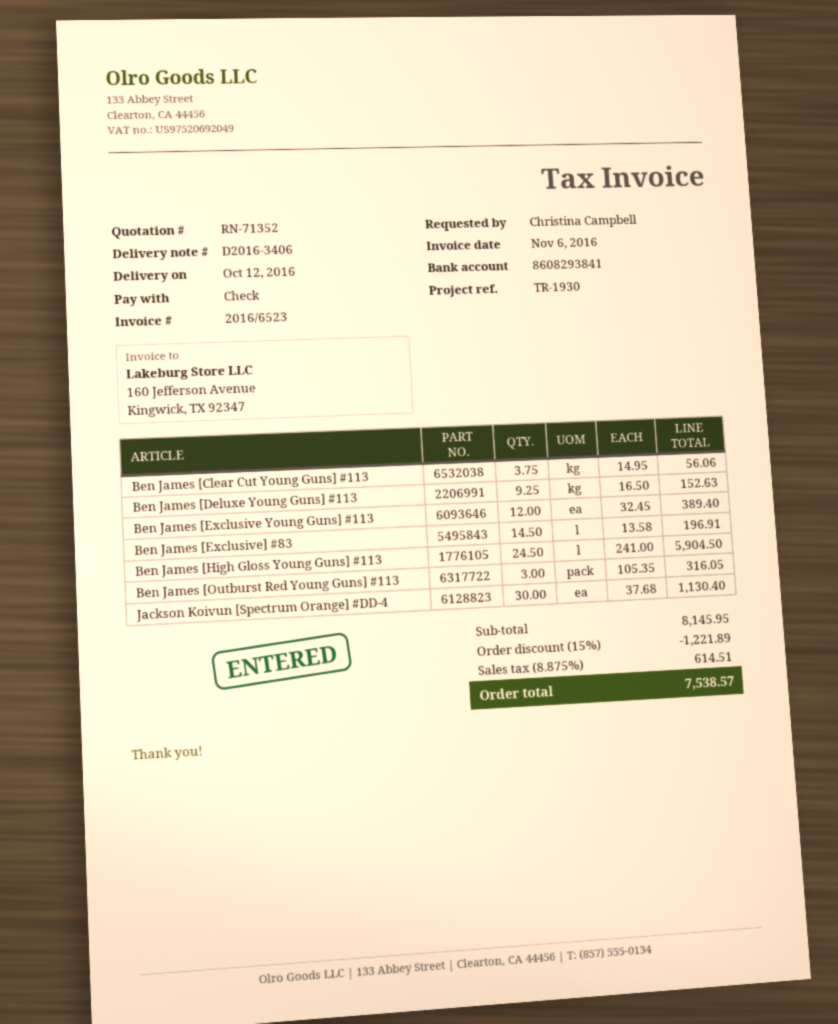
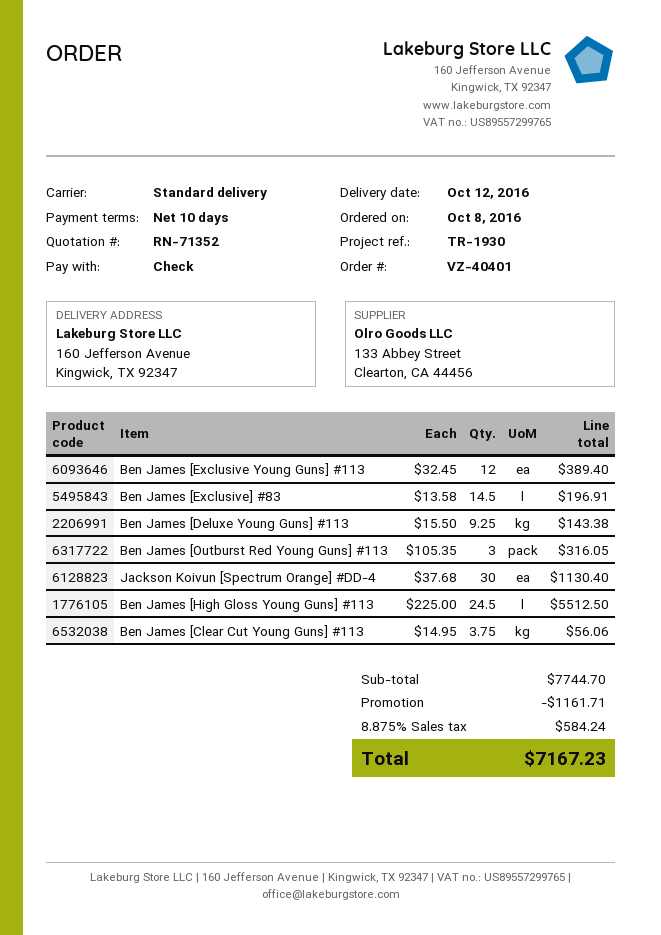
Ben James [Deluxe Young Guns] #113: 9.25 x 16.50 = 152.63 -> 9.25 x 15.50 = 143.38
Ben James [High Gloss Young Guns] #113: 24.5 x 241.00 = 5904.50 -> 24.5 x 225.00 = 5512.50
subtotal: 8145.95 -> 7744.70
discount: 1221.89 -> 1161.71
tax: 8.875% = 614.51 -> 8.875% = 584.24
total: 7538.57 -> 7167.23

